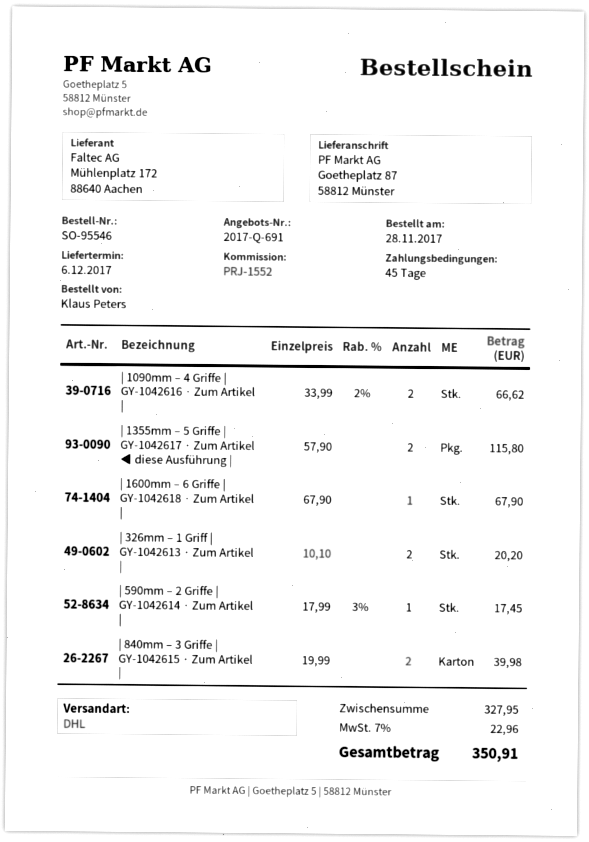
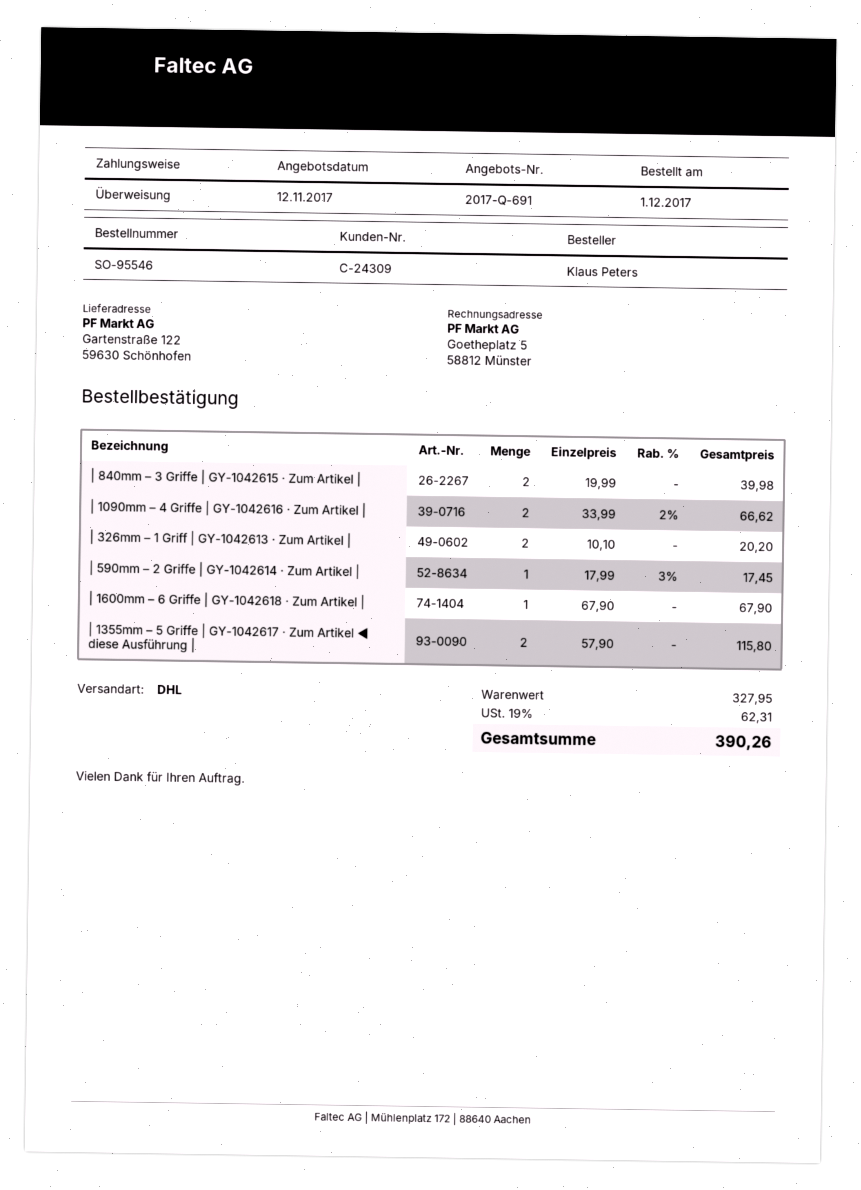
order date: 2017-11-28 -> 2017-12-01
ship to: Goetheplatz 87, 58812 Münster -> Gartenstraße 122, 59630 Schönhofen
tax: 7% = 22.96 -> 19% = 62.31
total: 350.91 -> 390.26

